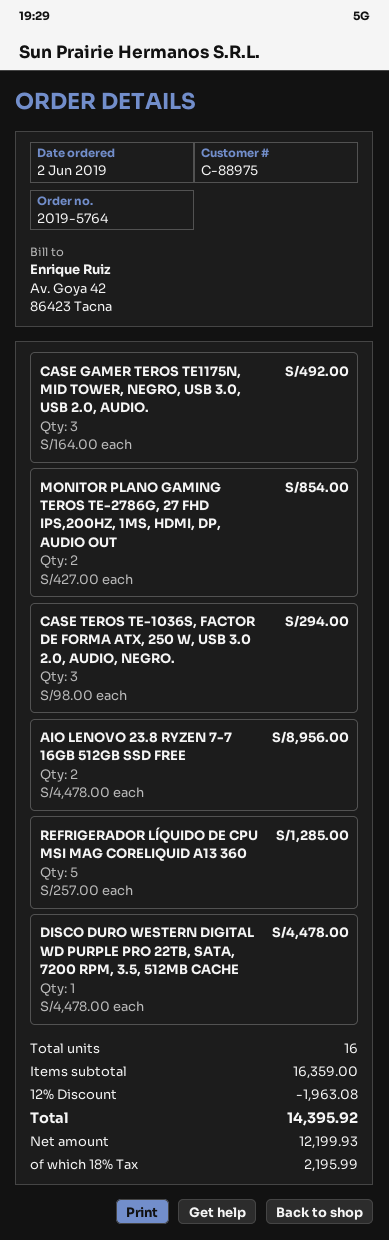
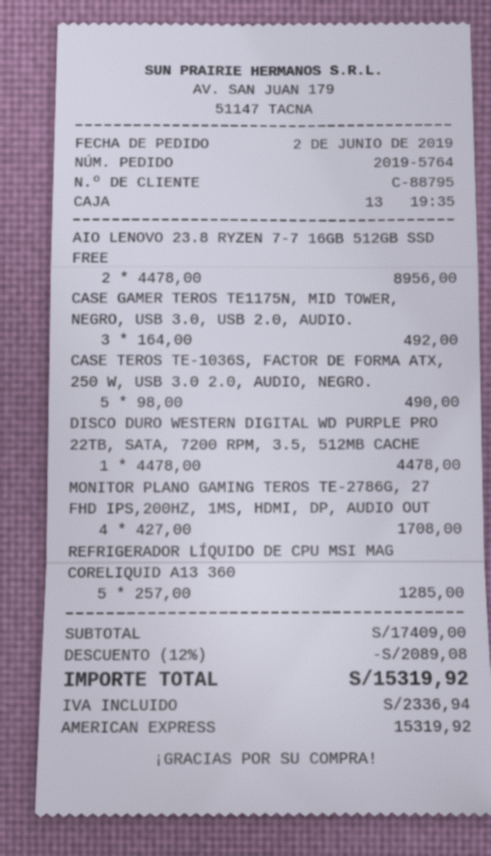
customer number: C-88975 -> C-88795
MONITOR PLANO GAMING TEROS TE-2786G, 27 FHD IPS,200HZ, 1MS, HDMI, DP, AUDIO OUT: 2 x 427.00 = 854.00 -> 4 x 427.00 = 1708.00
CASE TEROS TE-1036S, FACTOR DE FORMA ATX, 250 W, USB 3.0 2.0, AUDIO, NEGRO.: 3 x 98.00 = 294.00 -> 5 x 98.00 = 490.00
subtotal: 16359.00 -> 17409.00
discount: 12% = 1963.08 -> 12% = 2089.08
tax: 2195.99 -> 2336.94
total: 14395.92 -> 15319.92

